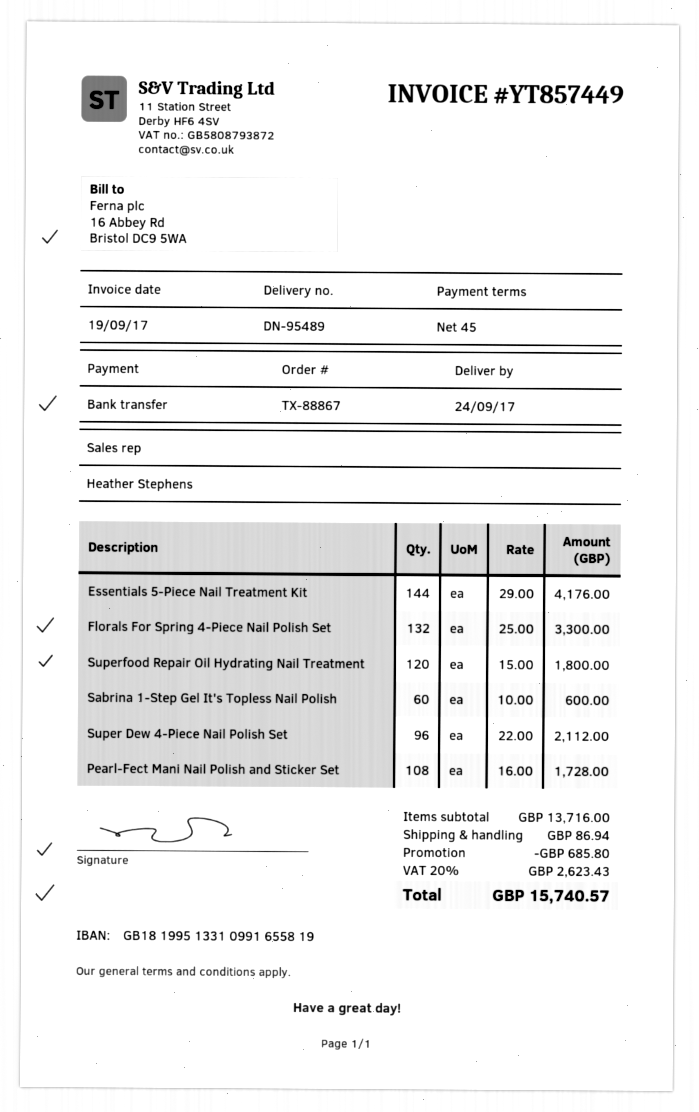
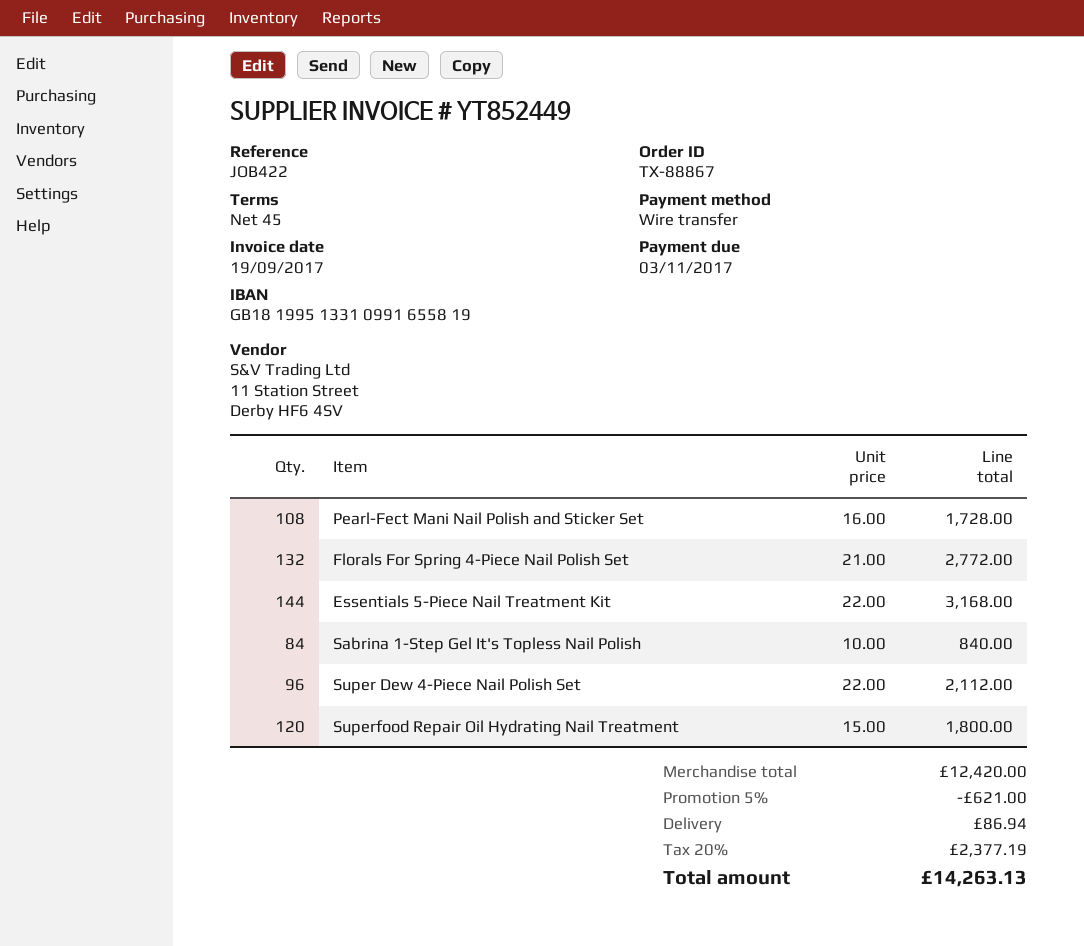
invoice number: YT857449 -> YT852449
Essentials 5-Piece Nail Treatment Kit: 144 x 29.00 = 4176.00 -> 144 x 22.00 = 3168.00
Florals For Spring 4-Piece Nail Polish Set: 132 x 25.00 = 3300.00 -> 132 x 21.00 = 2772.00
Sabrina 1-Step Gel It's Topless Nail Polish: 60 x 10.00 = 600.00 -> 84 x 10.00 = 840.00
subtotal: 13716.00 -> 12420.00
discount: 685.80 -> 621.00
tax: 20% = 2623.43 -> 20% = 2377.19
total: 15740.57 -> 14263.13

